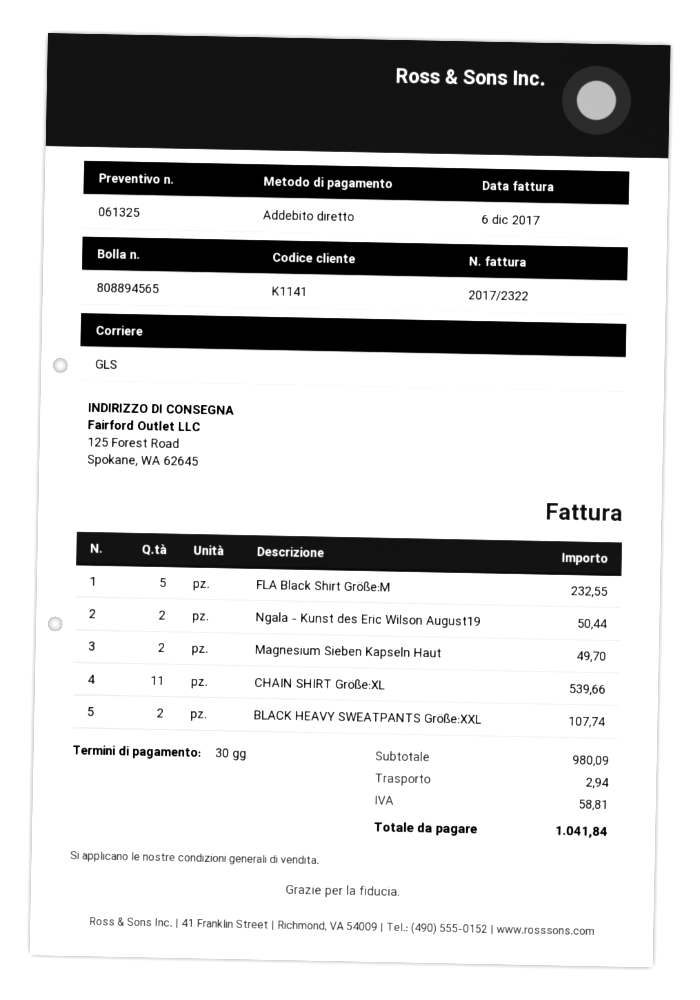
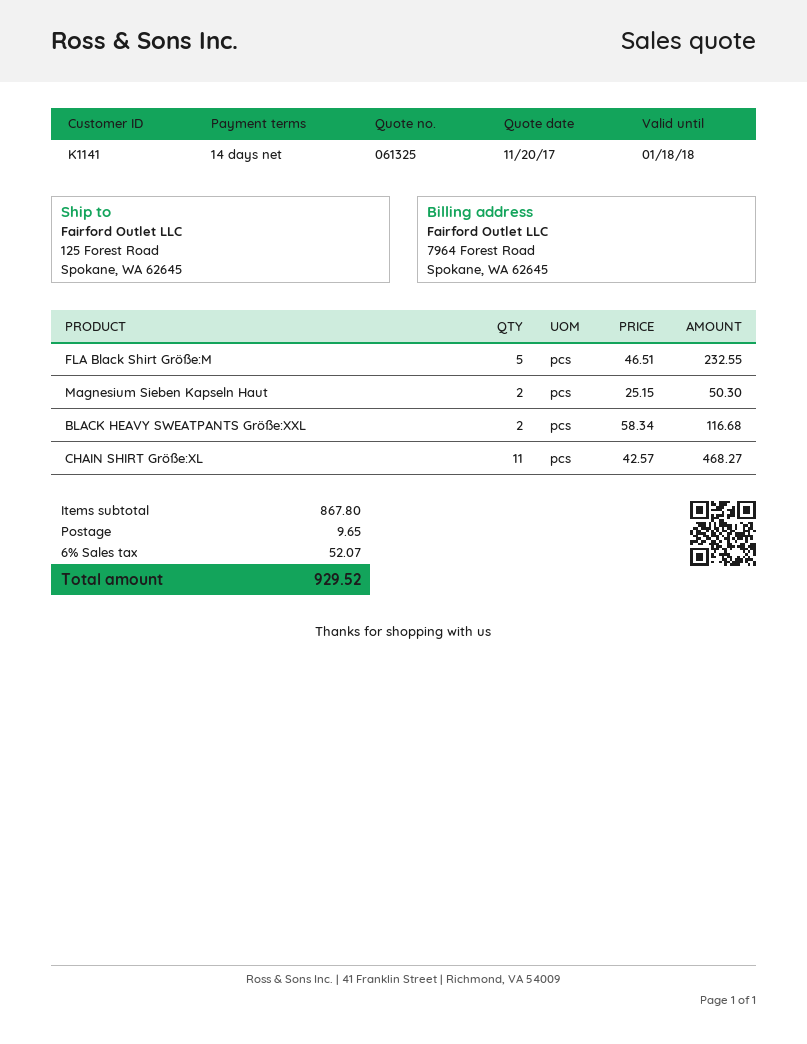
payment terms: 30 days -> 14 days
Ngala - Kunst des Eric Wilson August19: 2 for 50.44 -> none
Magnesium Sieben Kapseln Haut: 2 for 49.70 -> 2 for 50.30
CHAIN SHIRT Größe:XL: 11 for 539.66 -> 11 for 468.27
BLACK HEAVY SWEATPANTS Größe:XXL: 2 for 107.74 -> 2 for 116.68
subtotal: 980.09 -> 867.80
shipping: 2.94 -> 9.65
tax: 58.81 -> 52.07
total: 1041.84 -> 929.52

